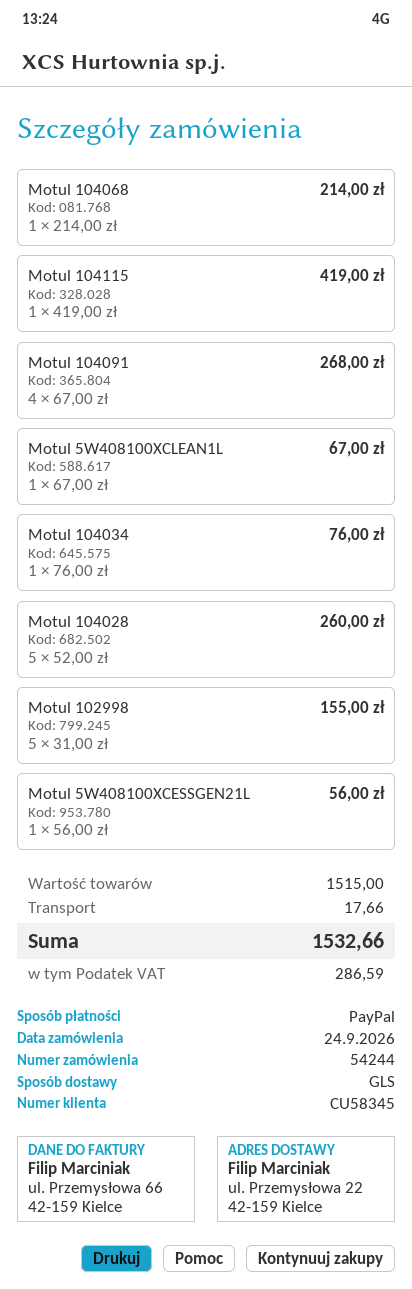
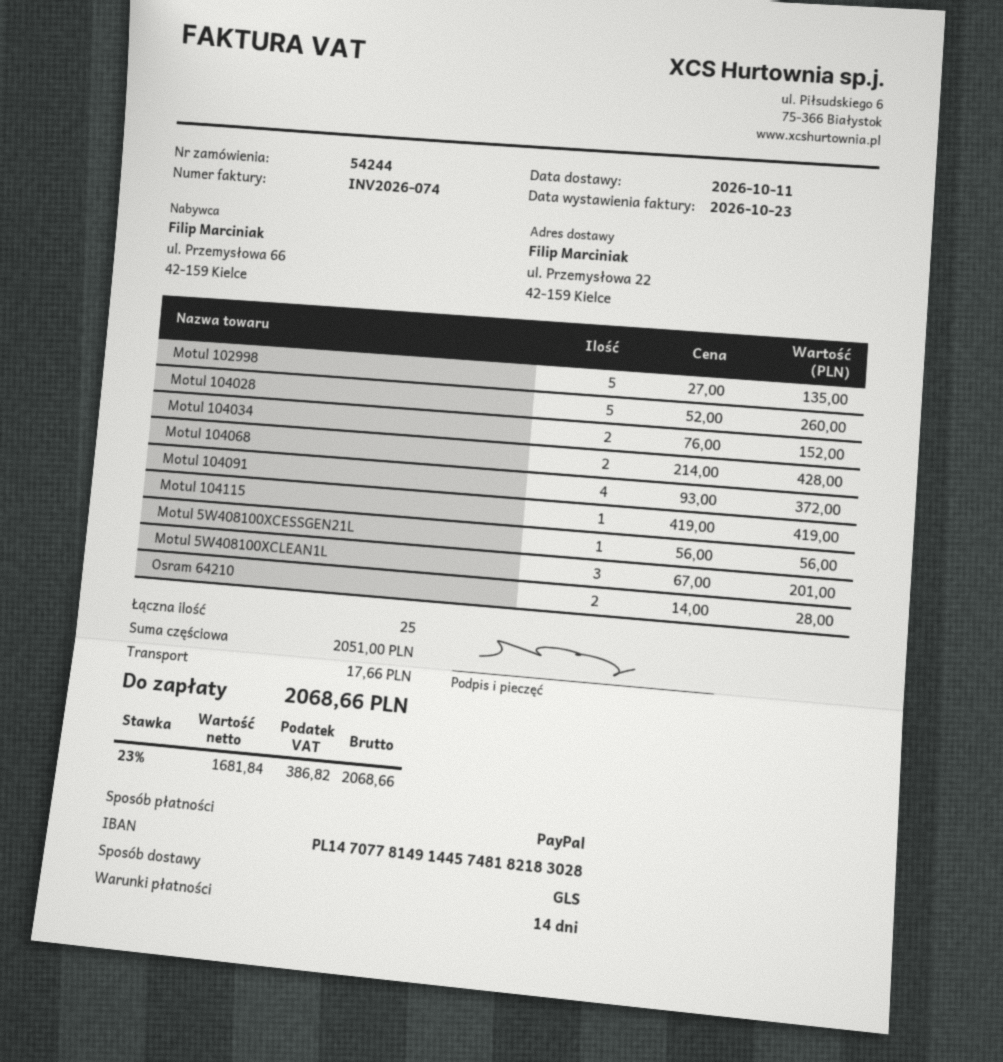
Motul 104068: 1 x 214.00 = 214.00 -> 2 x 214.00 = 428.00
Motul 104091: 4 x 67.00 = 268.00 -> 4 x 93.00 = 372.00
Motul 5W408100XCLEAN1L: 1 x 67.00 = 67.00 -> 3 x 67.00 = 201.00
Motul 104034: 1 x 76.00 = 76.00 -> 2 x 76.00 = 152.00
Motul 102998: 5 x 31.00 = 155.00 -> 5 x 27.00 = 135.00
Osram 64210: none -> 2 x 14.00 = 28.00
subtotal: 1515.00 -> 2051.00
tax: 286.59 -> 386.82
total: 1532.66 -> 2068.66

